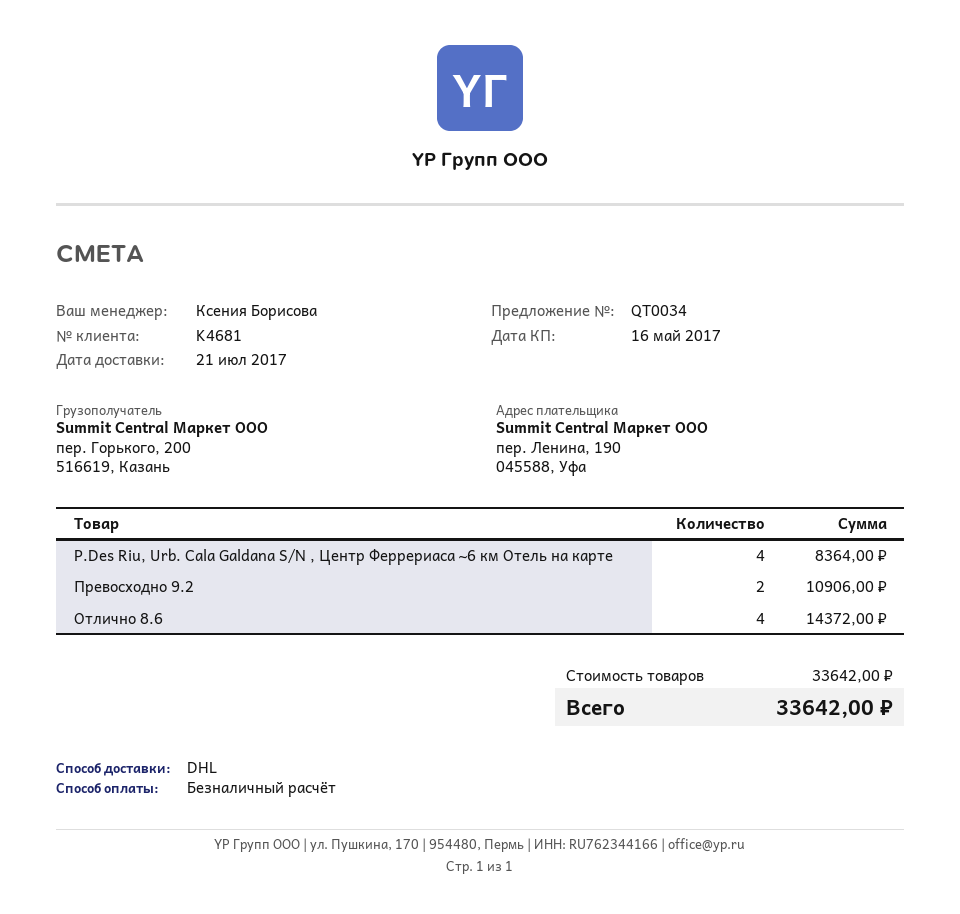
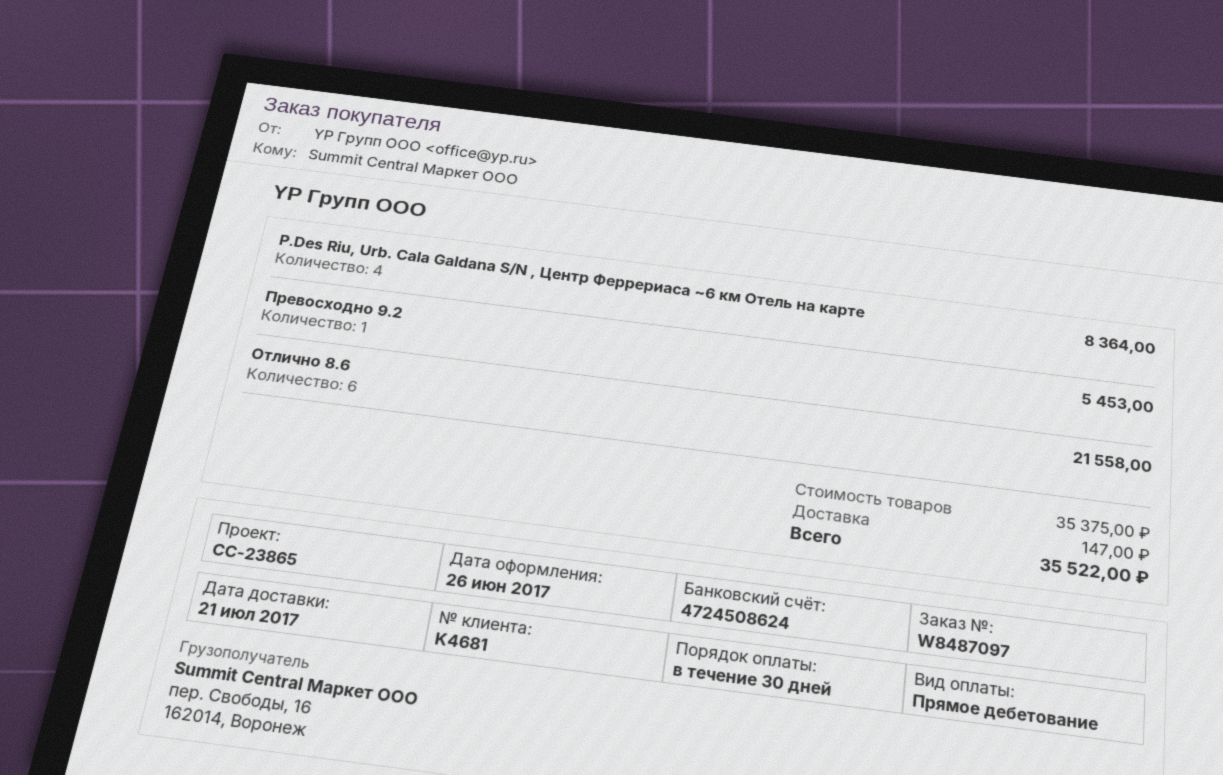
payment method: bank transfer -> direct debit
ship to: пер. Горького, 200, 516619, Казань -> пер. Свободы, 16, 162014, Воронеж
Превосходно 9.2: 2 for 10906.00 -> 1 for 5453.00
Отлично 8.6: 4 for 14372.00 -> 6 for 21558.00
subtotal: 33642.00 -> 35375.00
shipping: none -> 147.00
total: 33642.00 -> 35522.00

